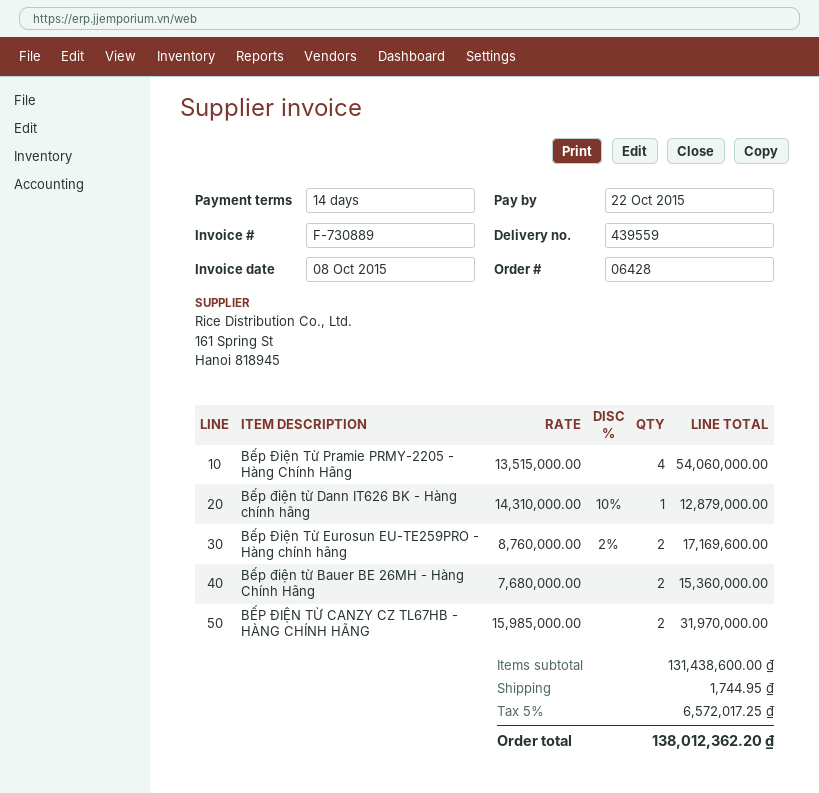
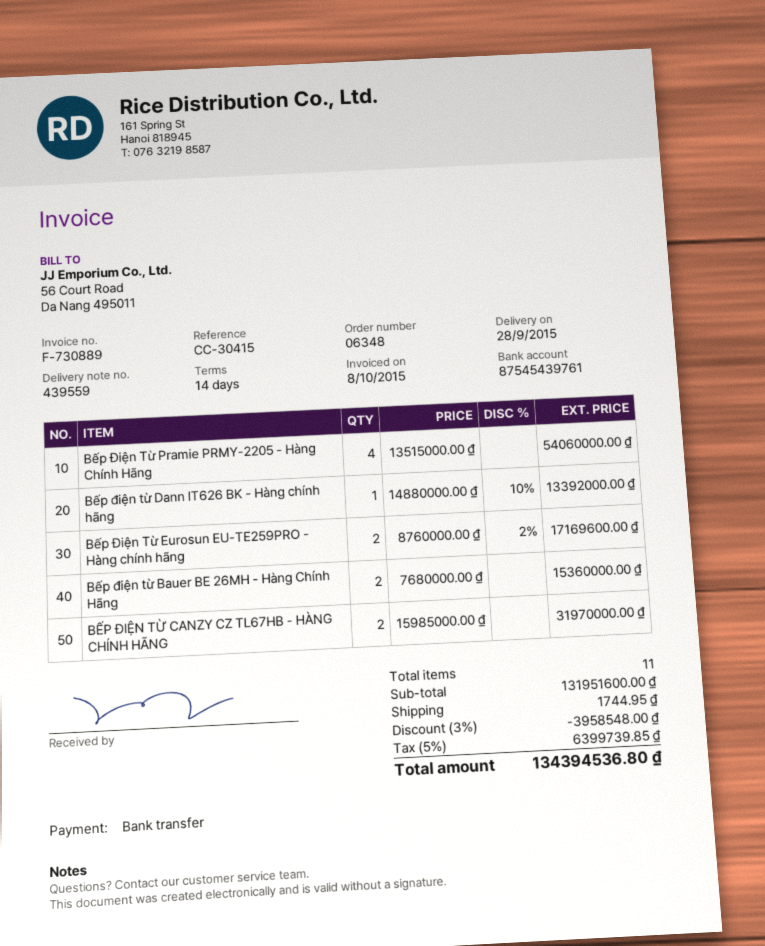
order number: 06428 -> 06348
Bếp điện từ Dann IT626 BK - Hàng chính hãng: 1 x 14310000.00 - 10% = 12879000.00 -> 1 x 14880000.00 - 10% = 13392000.00
subtotal: 131438600.00 -> 131951600.00
discount: none -> 3% = 3958548.00
tax: 5% = 6572017.25 -> 5% = 6399739.85
total: 138012362.20 -> 134394536.80

